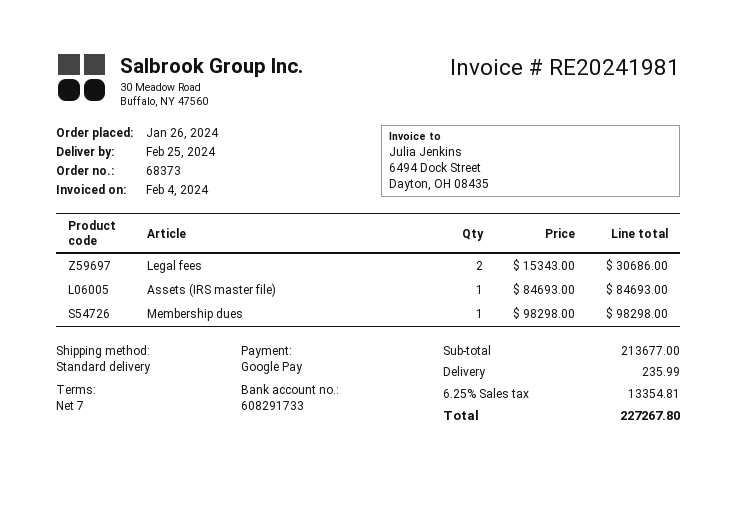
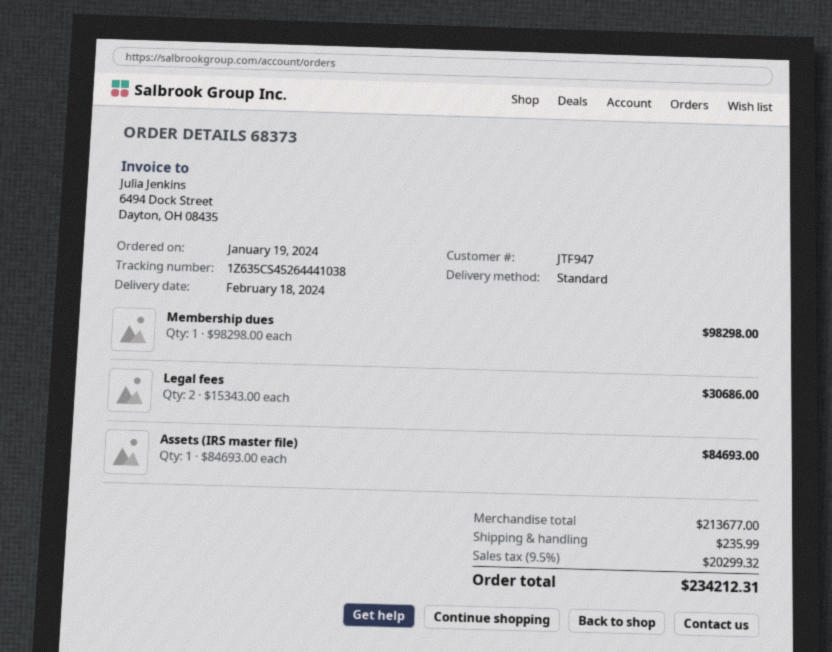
order date: 2024-01-26 -> 2024-01-19
delivery date: 2024-02-25 -> 2024-02-18
tax: 6.25% = 13354.81 -> 9.5% = 20299.32
total: 227267.80 -> 234212.31

